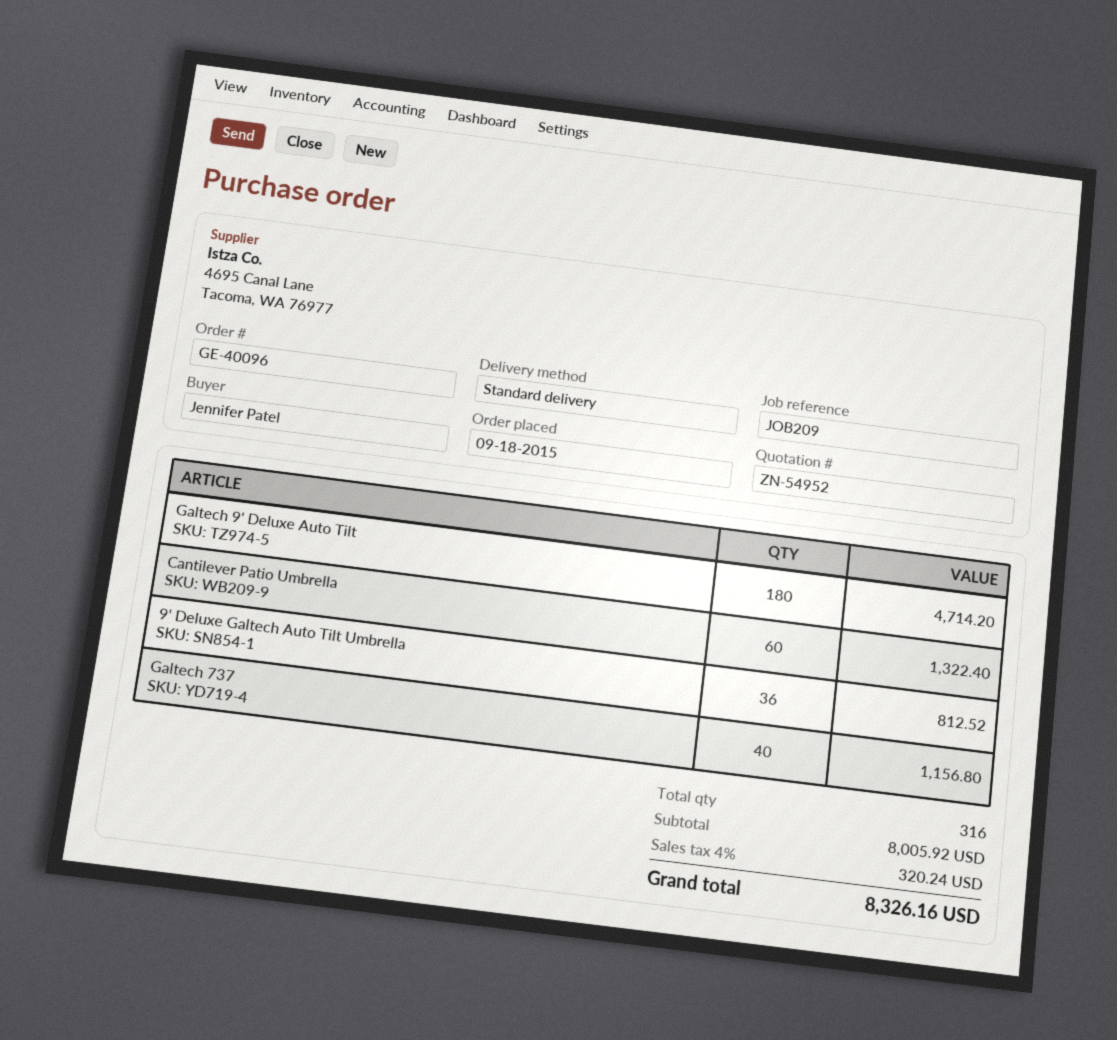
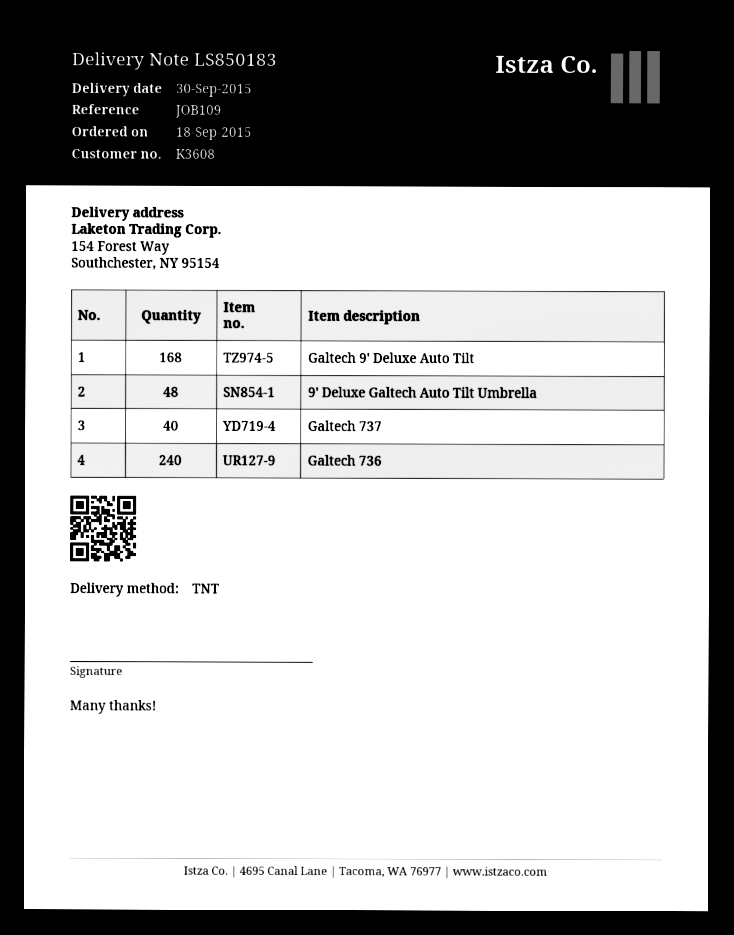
reference: JOB209 -> JOB109
shipping method: standard -> TNT
Galtech 9' Deluxe Auto Tilt: 180 -> 168
Cantilever Patio Umbrella: 60 -> none
9' Deluxe Galtech Auto Tilt Umbrella: 36 -> 48
Galtech 736: none -> 240

